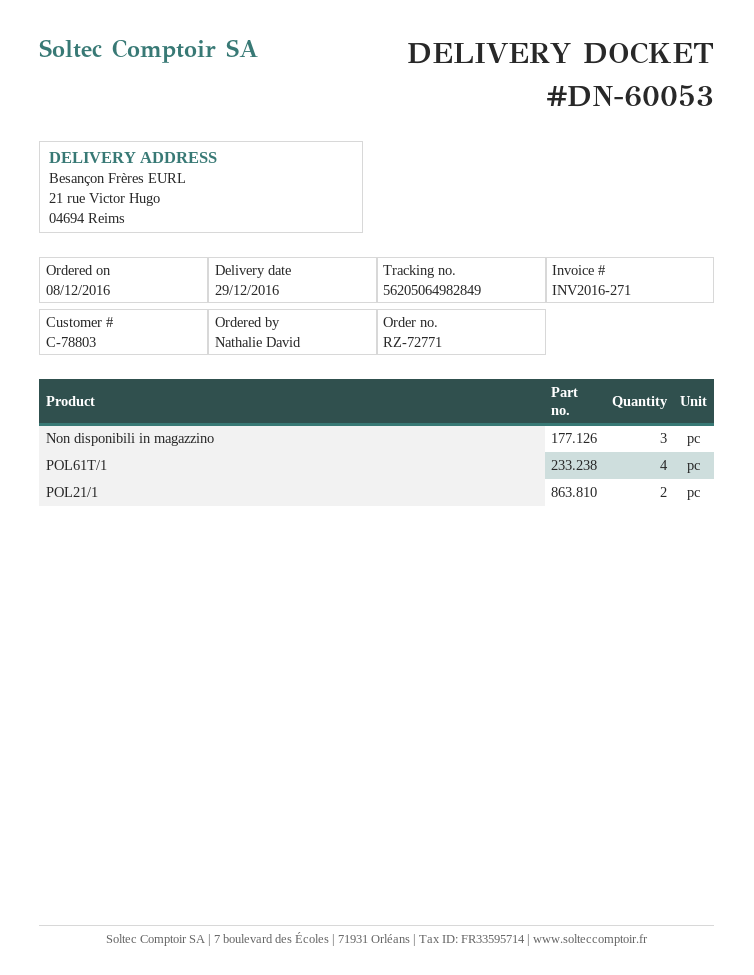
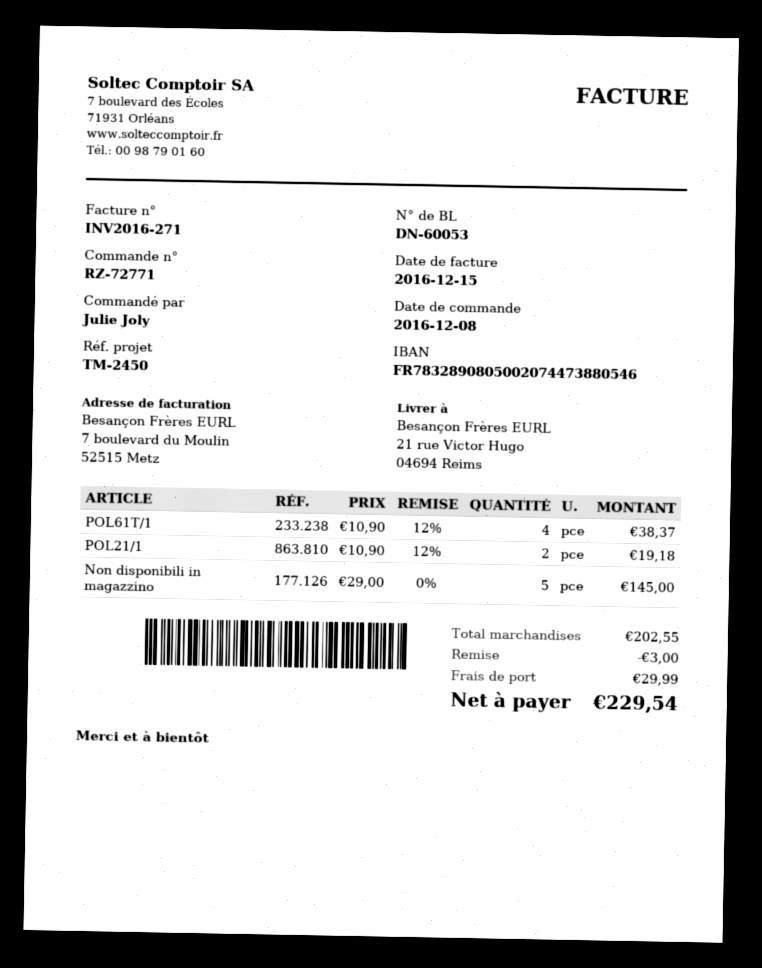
ordered by: Nathalie David -> Julie Joly
Non disponibili in magazzino: 3 -> 5

